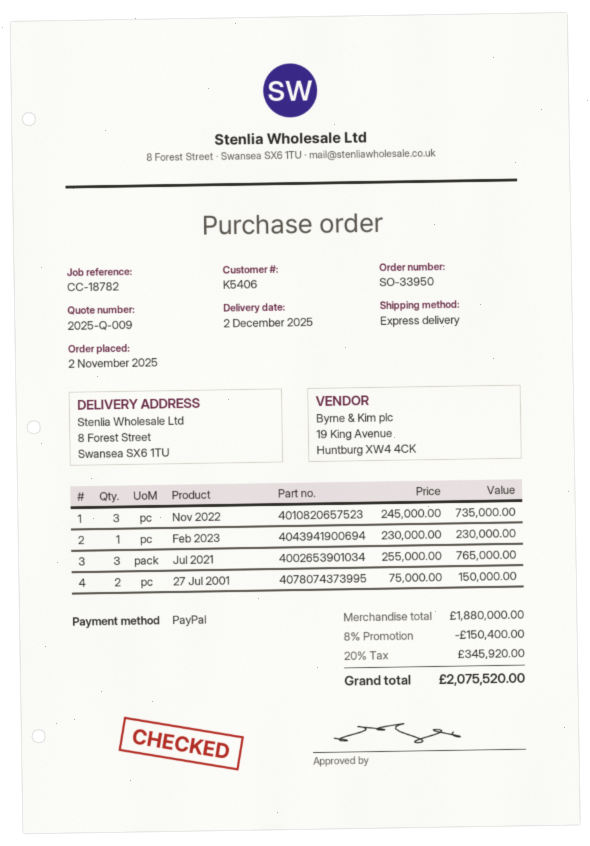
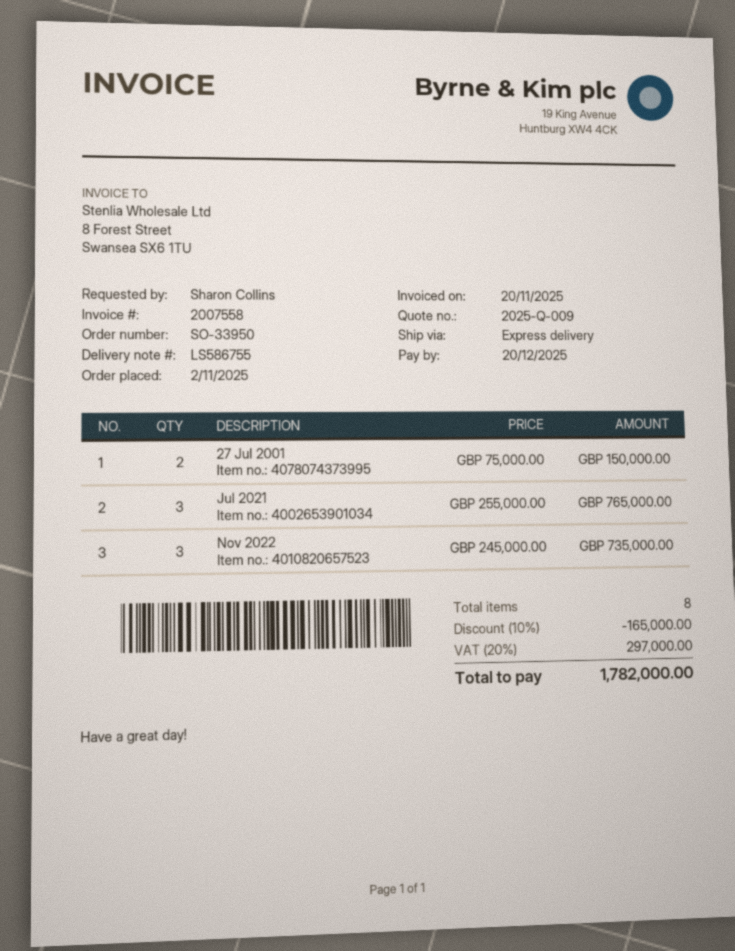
Feb 2023: 1 x 230000.00 = 230000.00 -> none
discount: 8% = 150400.00 -> 10% = 165000.00
tax: 20% = 345920.00 -> 20% = 297000.00
total: 2075520.00 -> 1782000.00

